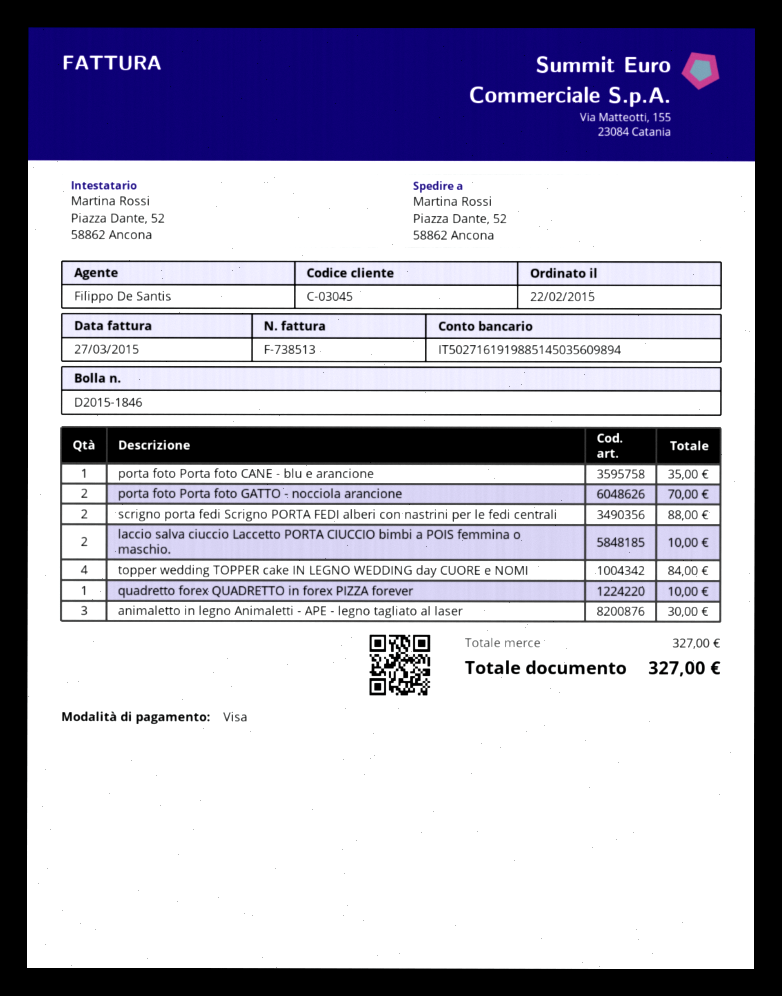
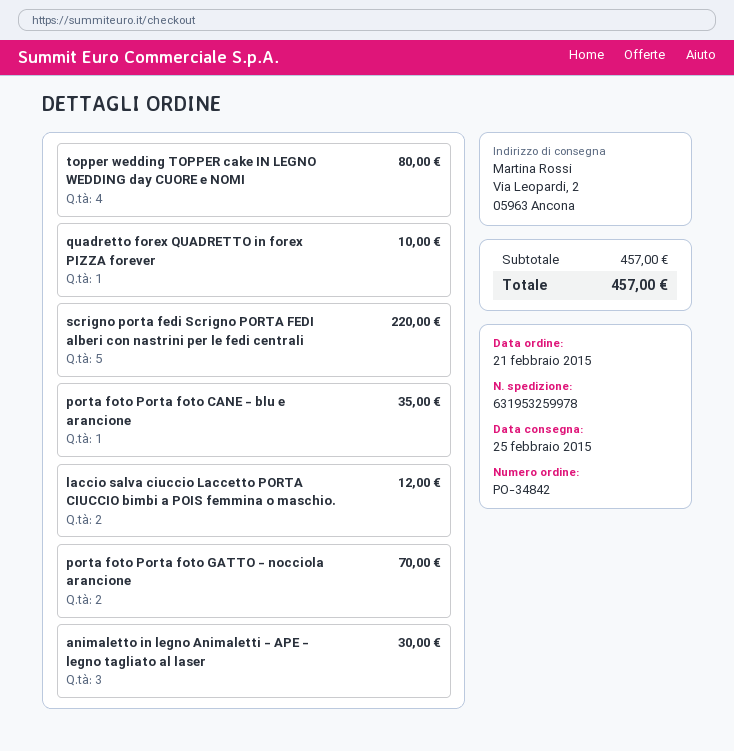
order date: 2015-02-22 -> 2015-02-21
ship to: Piazza Dante, 52, 58862 Ancona -> Via Leopardi, 2, 05963 Ancona
scrigno porta fedi Scrigno PORTA FEDI alberi con nastrini per le fedi centrali: 2 for 88.00 -> 5 for 220.00
laccio salva ciuccio Laccetto PORTA CIUCCIO bimbi a POIS femmina o maschio.: 2 for 10.00 -> 2 for 12.00
topper wedding TOPPER cake IN LEGNO WEDDING day CUORE e NOMI: 4 for 84.00 -> 4 for 80.00
subtotal: 327.00 -> 457.00
total: 327.00 -> 457.00

